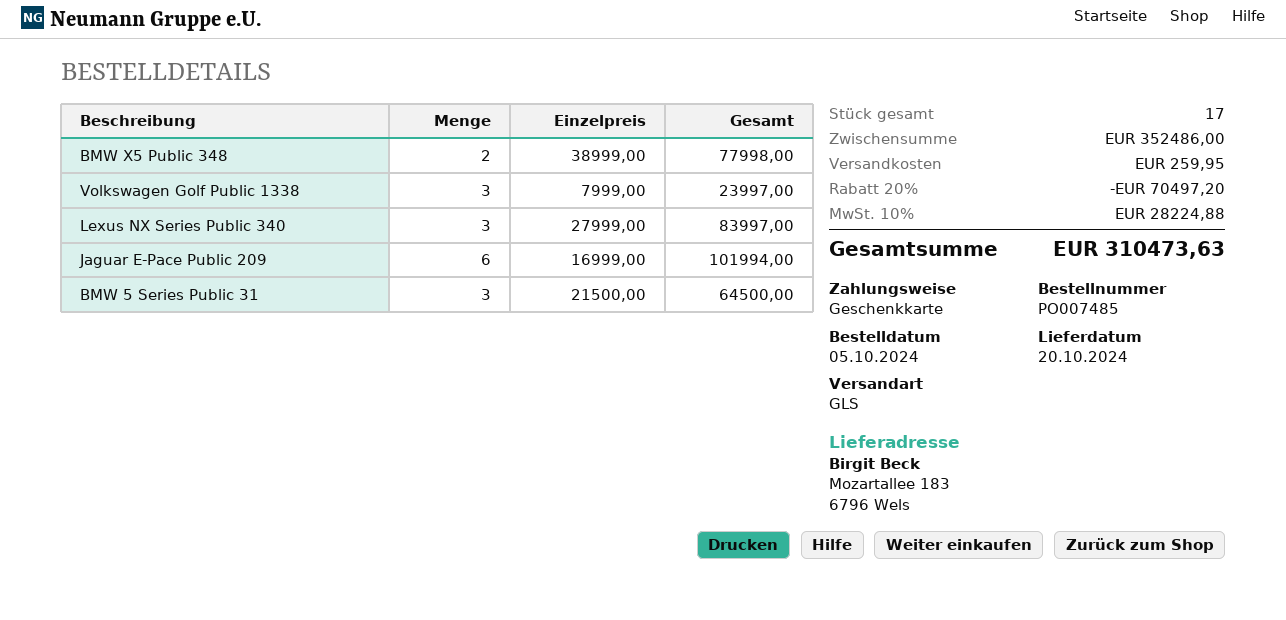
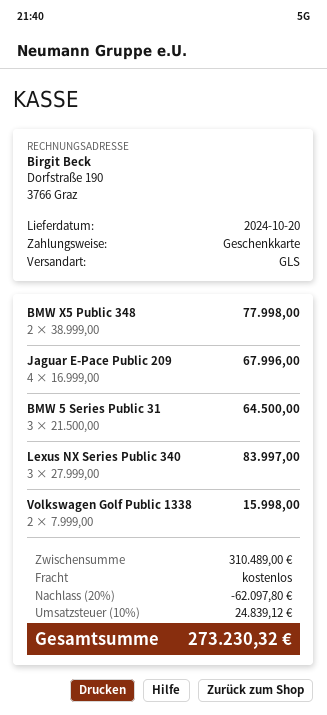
Volkswagen Golf Public 1338: 3 x 7999.00 = 23997.00 -> 2 x 7999.00 = 15998.00
Jaguar E-Pace Public 209: 6 x 16999.00 = 101994.00 -> 4 x 16999.00 = 67996.00
subtotal: 352486.00 -> 310489.00
discount: 20% = 70497.20 -> 20% = 62097.80
shipping: 259.95 -> 0.00
tax: 10% = 28224.88 -> 10% = 24839.12
total: 310473.63 -> 273230.32

